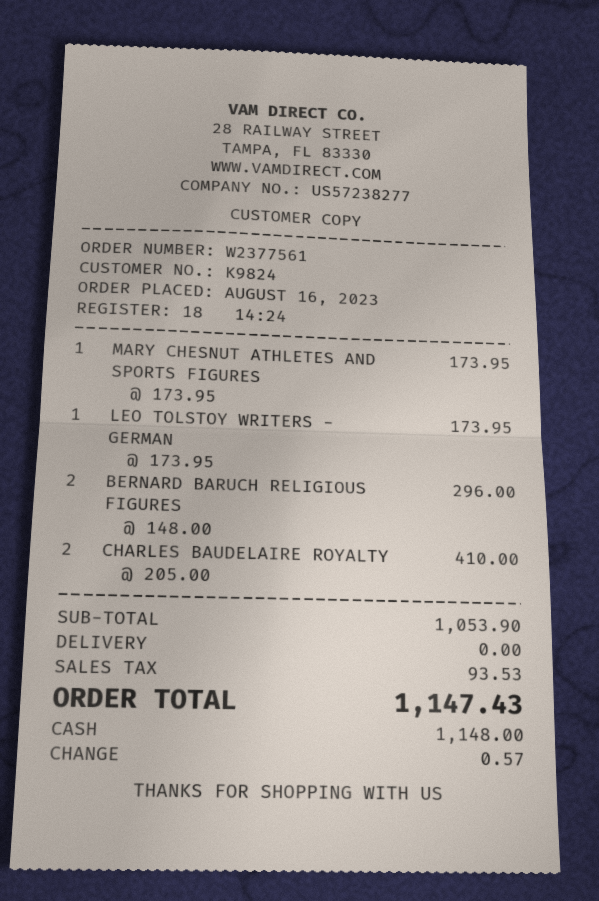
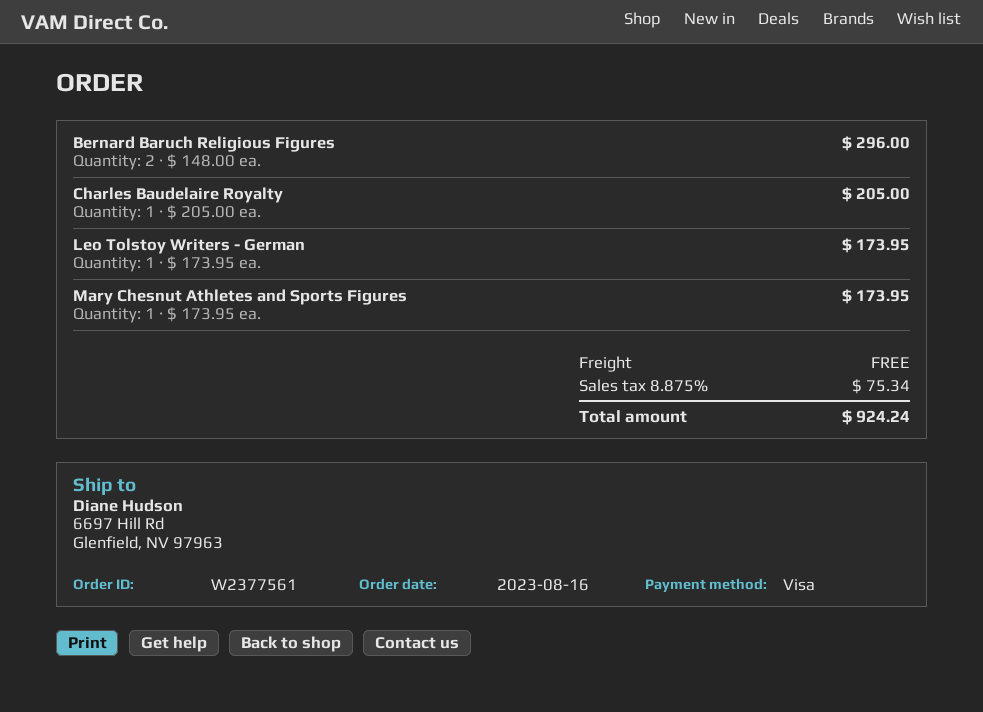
payment method: cash -> Visa
CHARLES BAUDELAIRE ROYALTY: 2 x 205.00 = 410.00 -> 1 x 205.00 = 205.00
tax: 93.53 -> 75.34
total: 1147.43 -> 924.24

